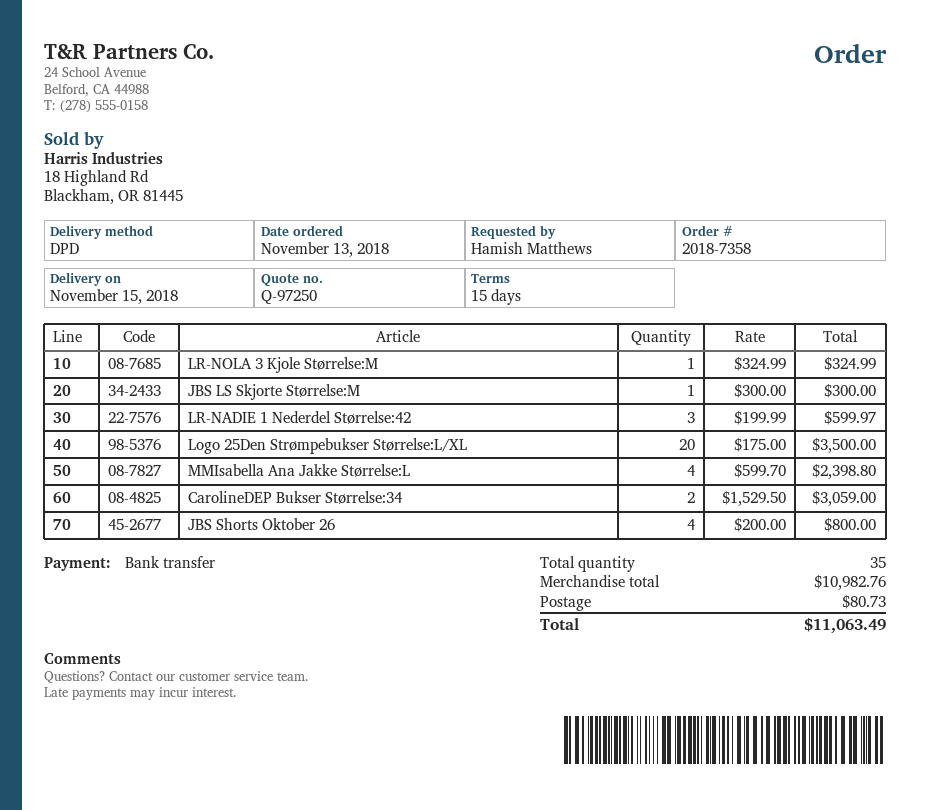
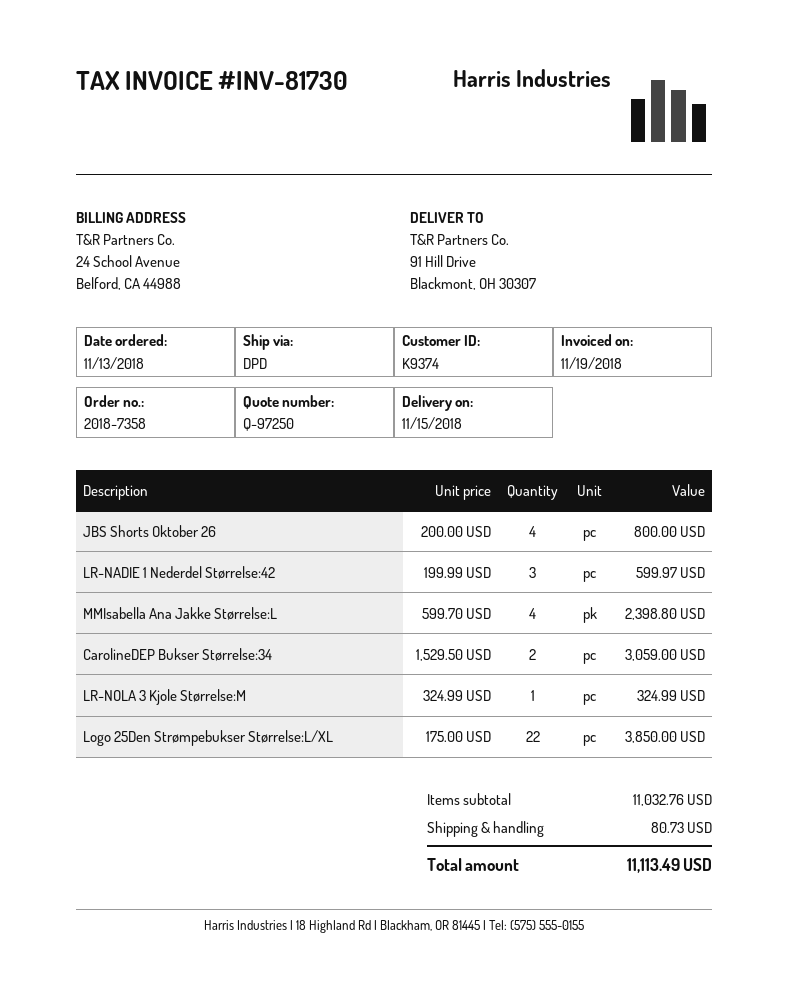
JBS LS Skjorte Størrelse:M: 1 x 300.00 = 300.00 -> none
Logo 25Den Strømpebukser Størrelse:L/XL: 20 x 175.00 = 3500.00 -> 22 x 175.00 = 3850.00
subtotal: 10982.76 -> 11032.76
total: 11063.49 -> 11113.49

